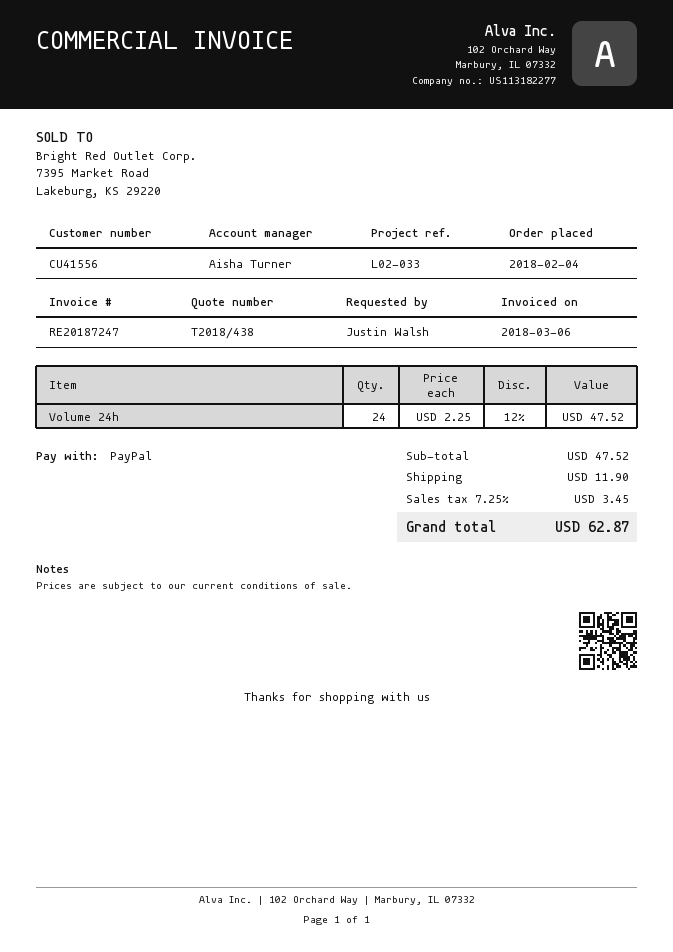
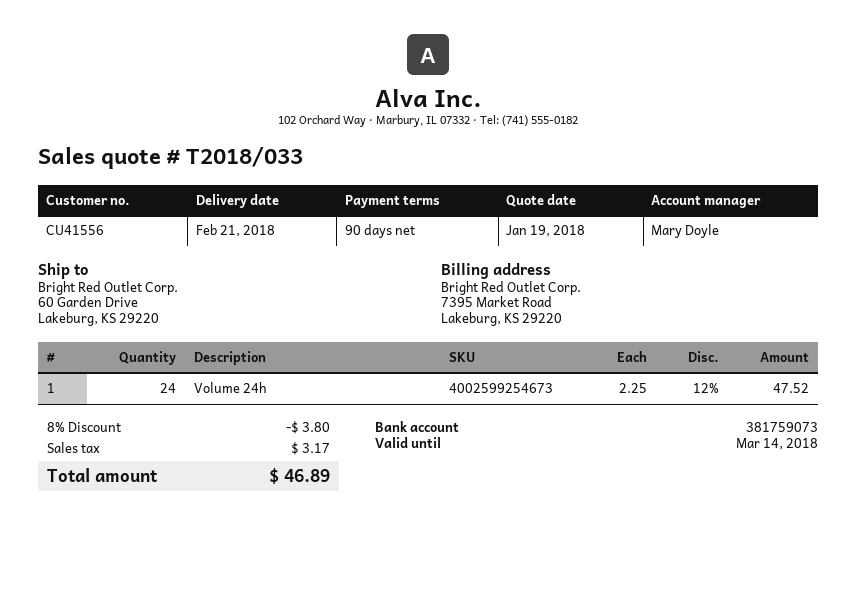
quote number: T2018/438 -> T2018/033
sales rep: Aisha Turner -> Mary Doyle
discount: none -> 8% = 3.80
shipping: 11.90 -> none
tax: 3.45 -> 3.17
total: 62.87 -> 46.89

